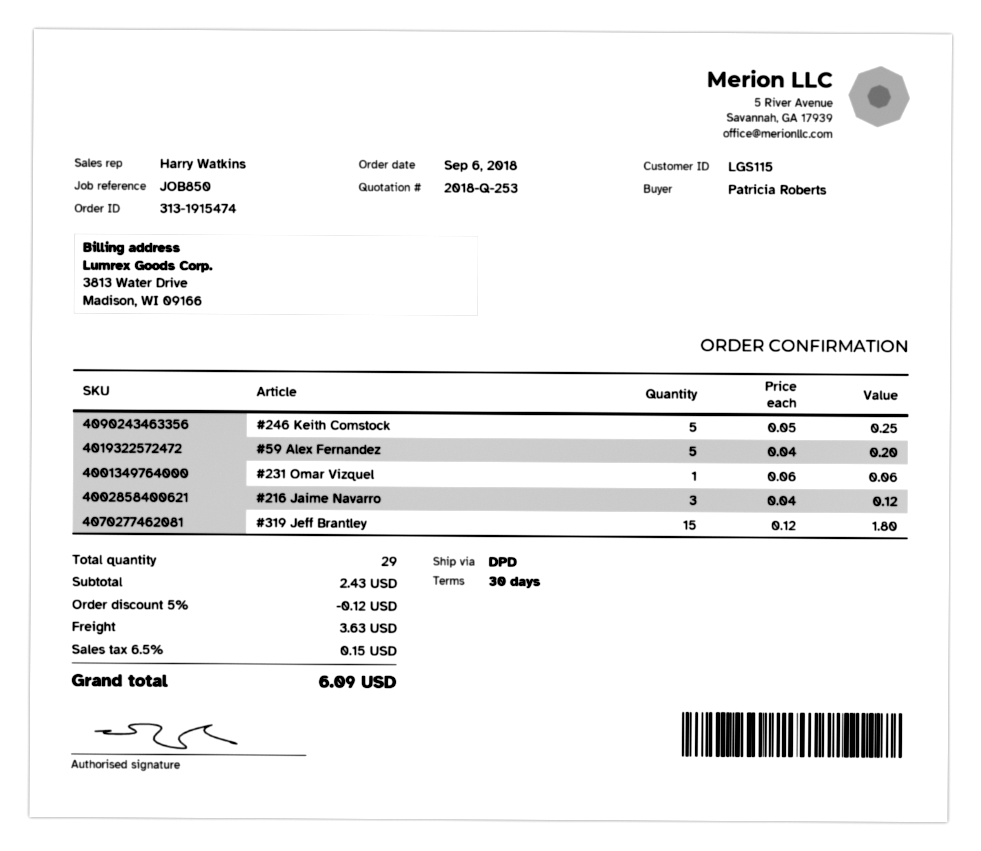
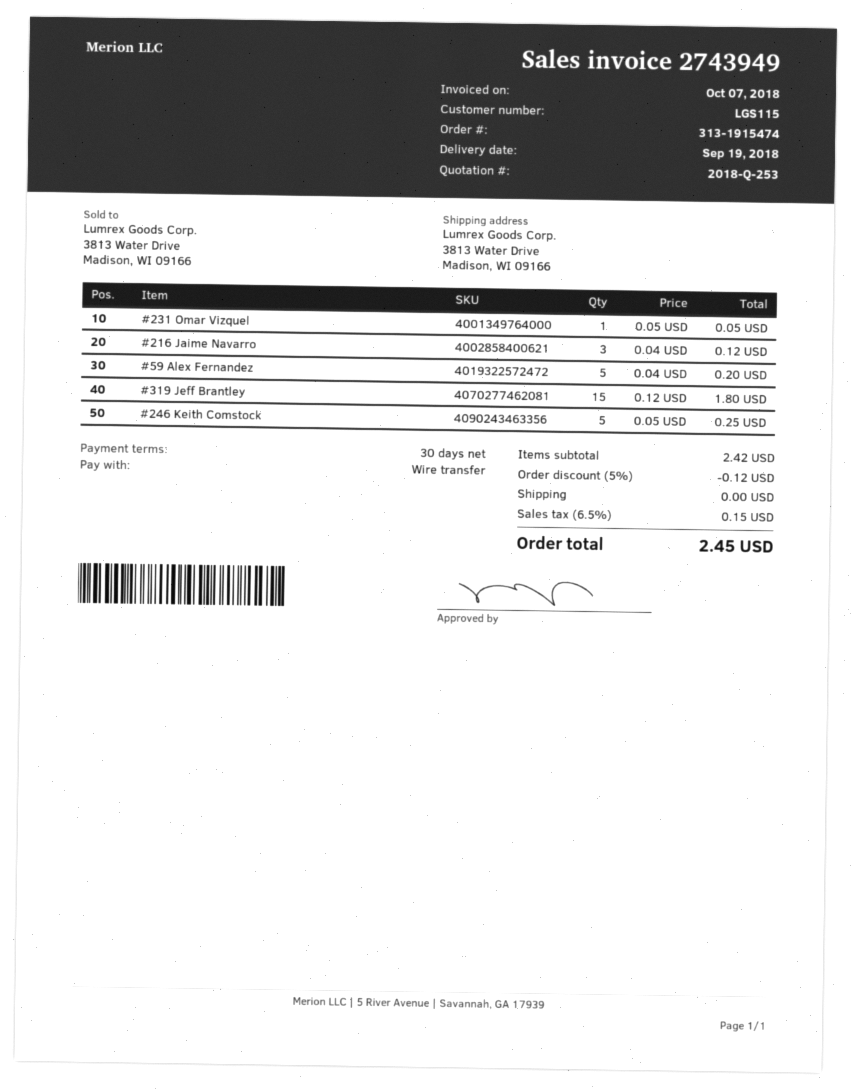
#231 Omar Vizquel: 1 x 0.06 = 0.06 -> 1 x 0.05 = 0.05
subtotal: 2.43 -> 2.42
shipping: 3.63 -> 0.00
total: 6.09 -> 2.45

